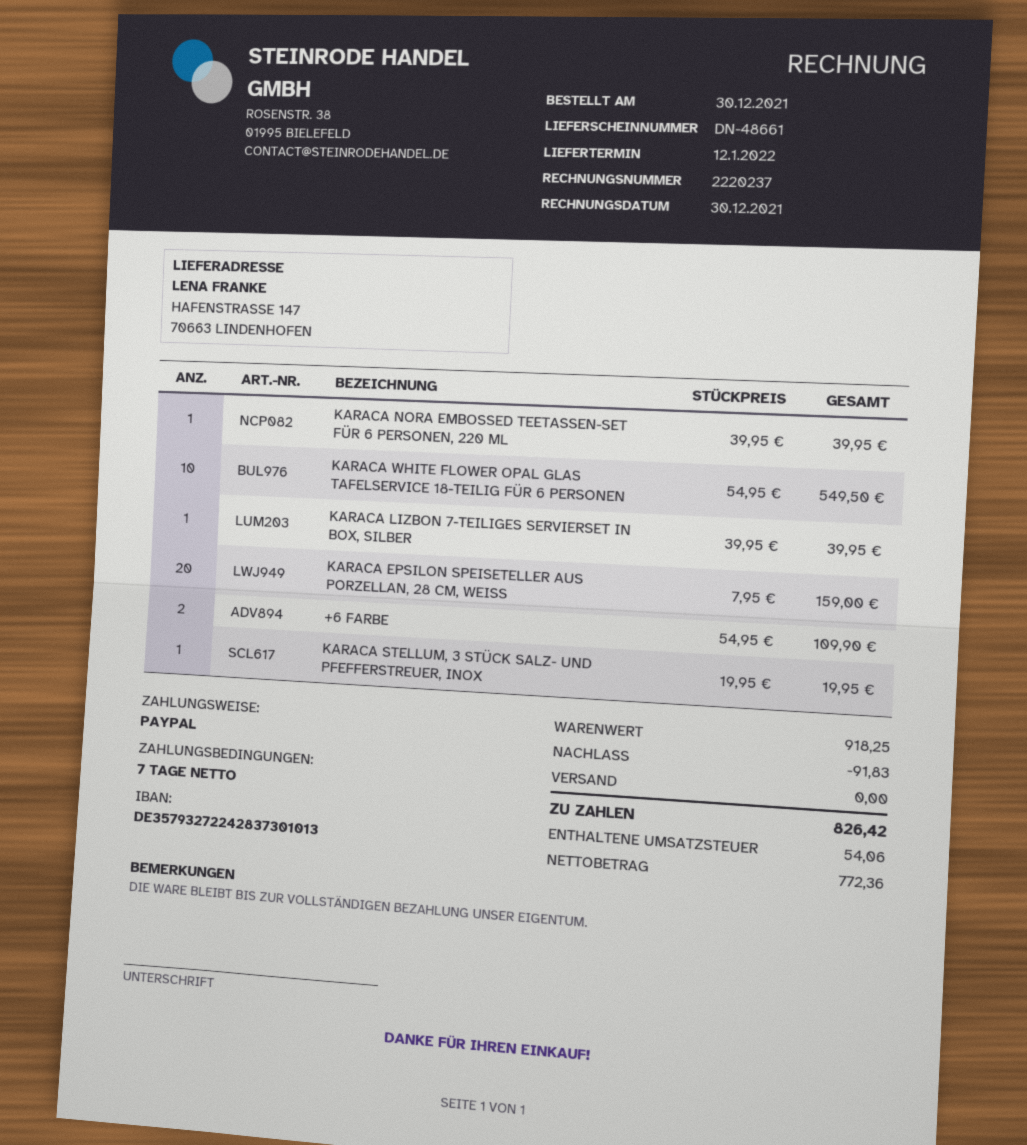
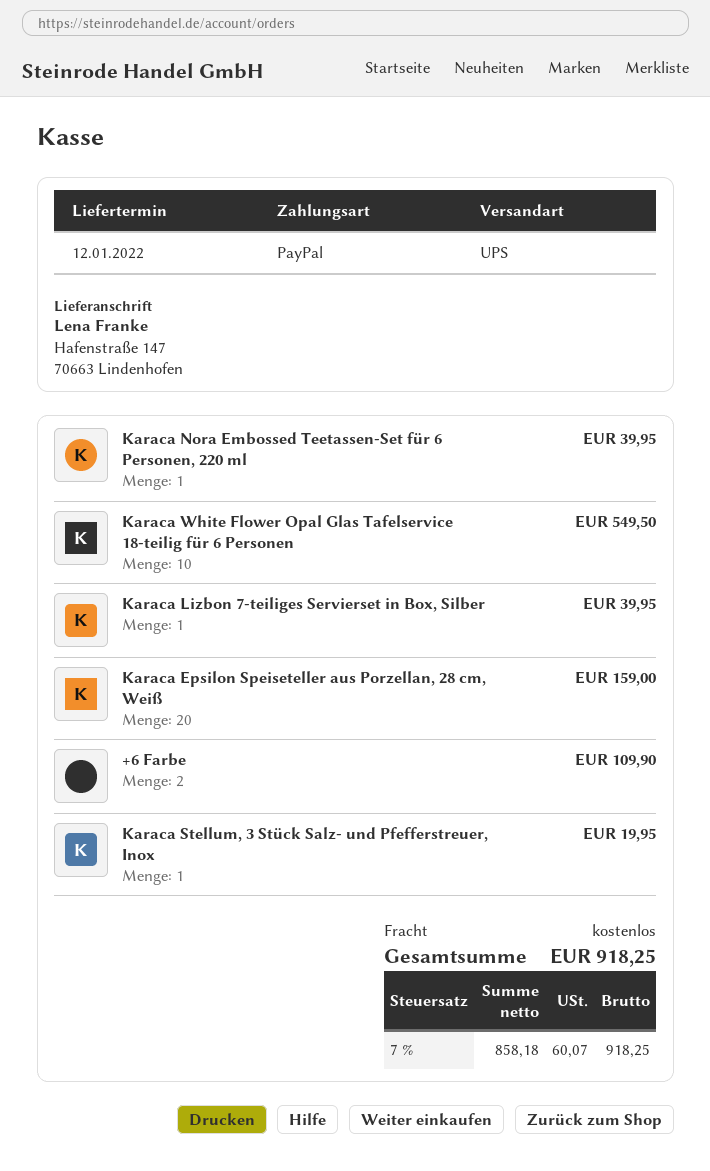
discount: 91.83 -> none
net: 772.36 -> 858.18
tax: 54.06 -> 60.07
total: 826.42 -> 918.25

